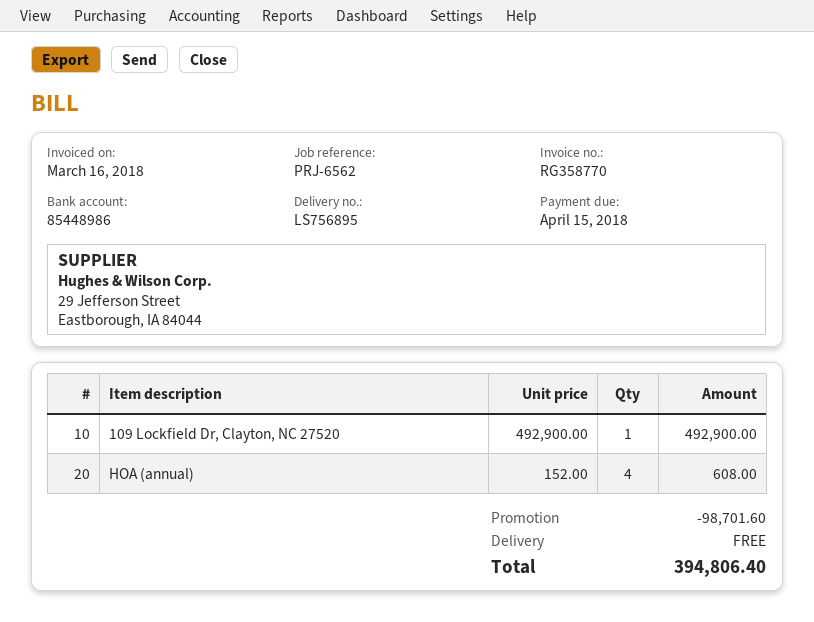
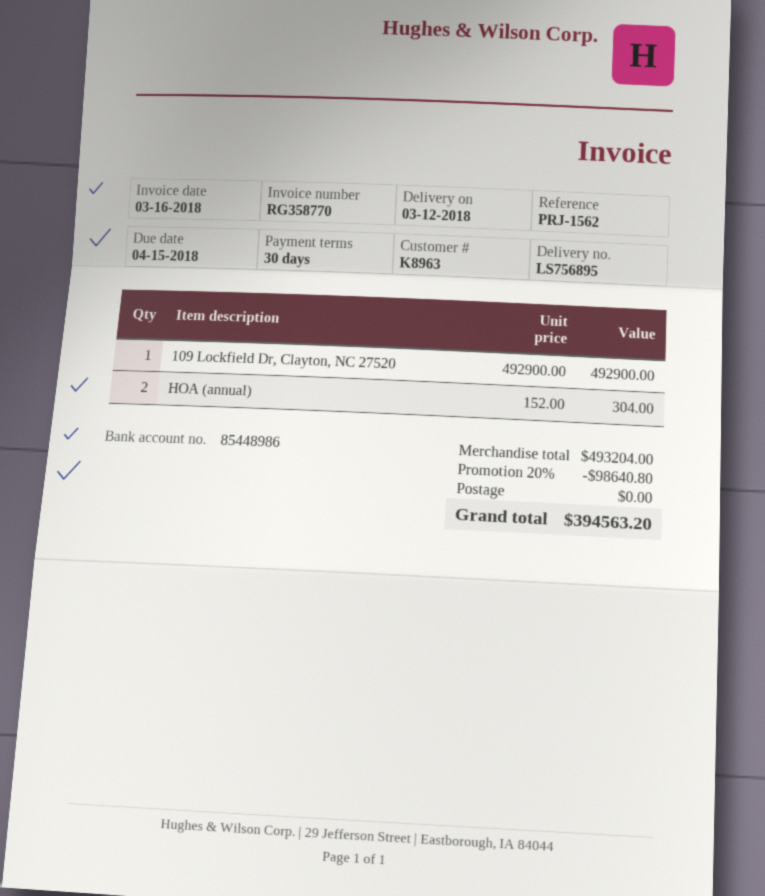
reference: PRJ-6562 -> PRJ-1562
HOA (annual): 4 x 152.00 = 608.00 -> 2 x 152.00 = 304.00
discount: 98701.60 -> 98640.80
total: 394806.40 -> 394563.20

